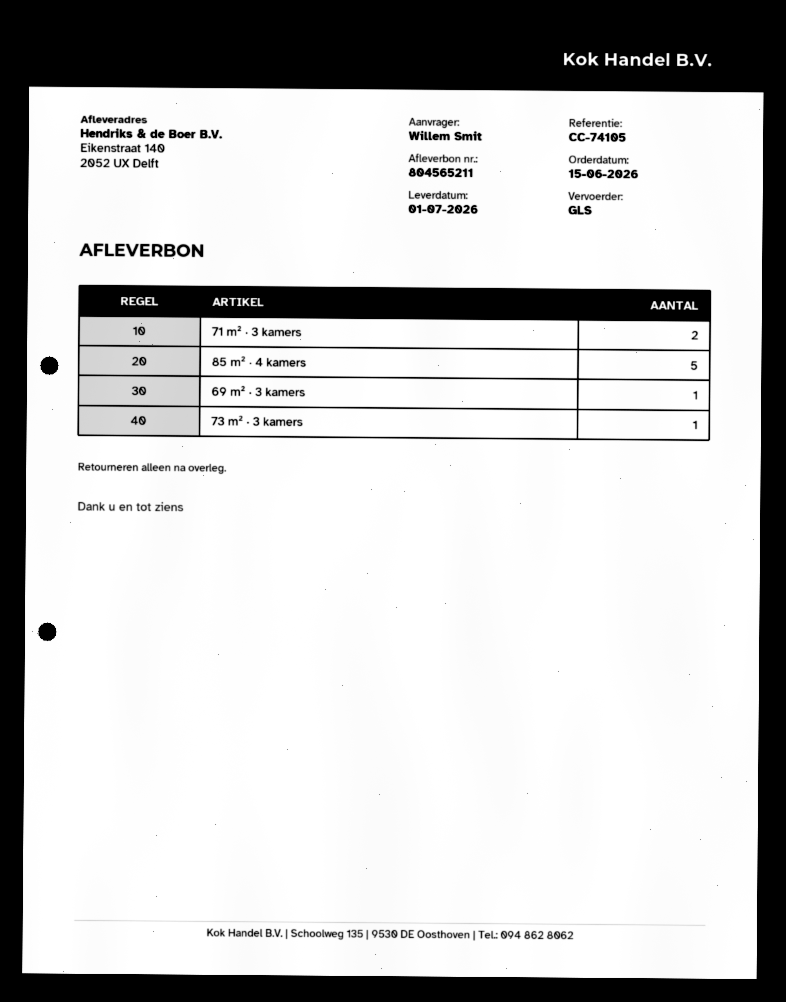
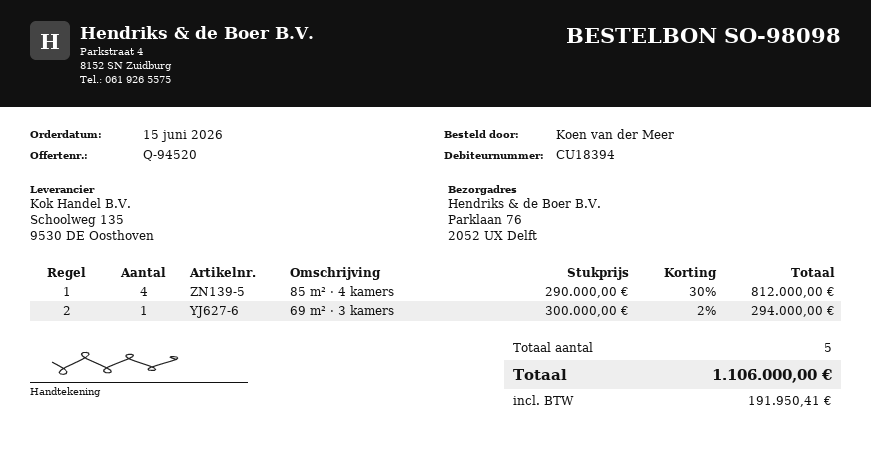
ordered by: Willem Smit -> Koen van der Meer
ship to: Eikenstraat 140, 2052 UX Delft -> Parklaan 76, 2052 UX Delft
71 m² · 3 kamers: 2 -> none
85 m² · 4 kamers: 5 -> 4
73 m² · 3 kamers: 1 -> none

